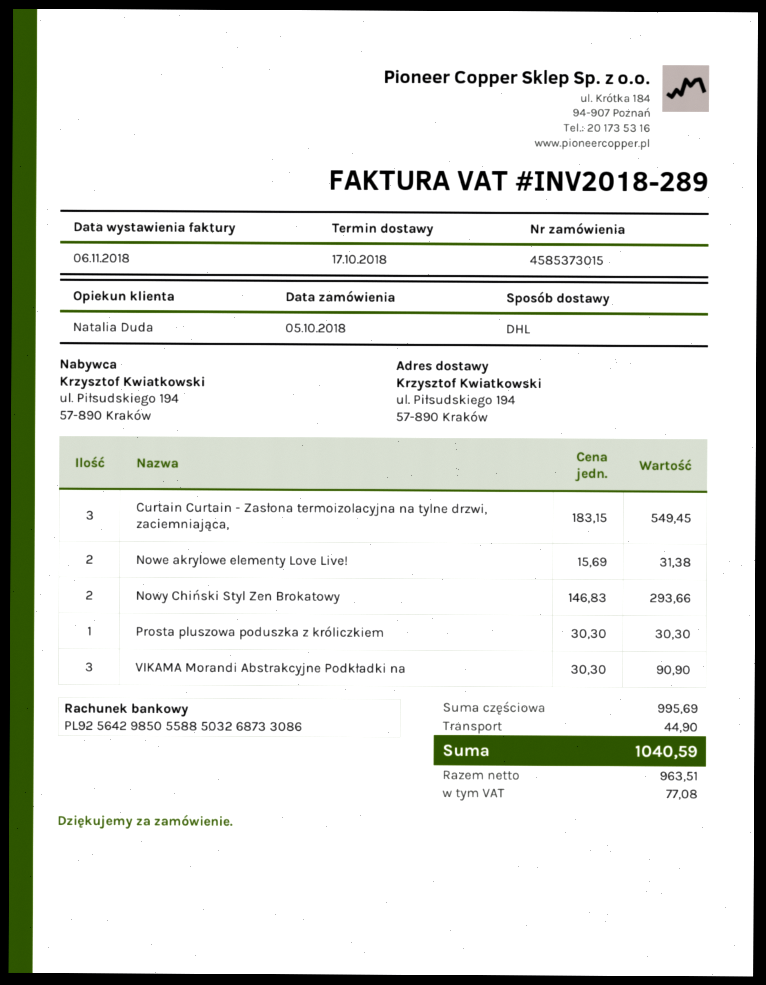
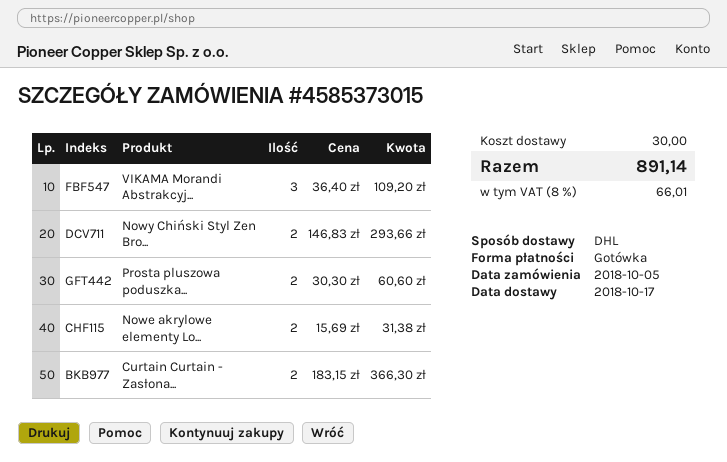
Curtain Curtain - Zasłona termoizolacyjna na tylne drzwi, zaciemniająca,: 3 x 183.15 = 549.45 -> 2 x 183.15 = 366.30
Prosta pluszowa poduszka z króliczkiem: 1 x 30.30 = 30.30 -> 2 x 30.30 = 60.60
VIKAMA Morandi Abstrakcyjne Podkładki na: 3 x 30.30 = 90.90 -> 3 x 36.40 = 109.20
shipping: 44.90 -> 30.00
tax: 77.08 -> 66.01
total: 1040.59 -> 891.14

